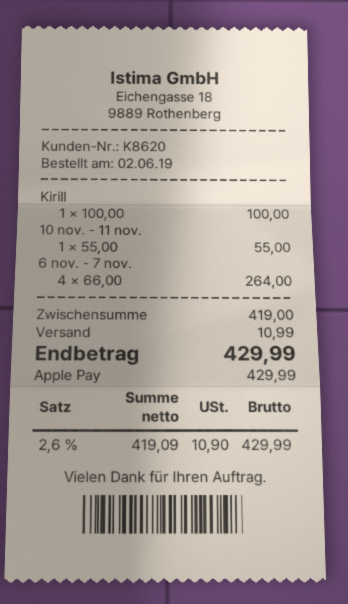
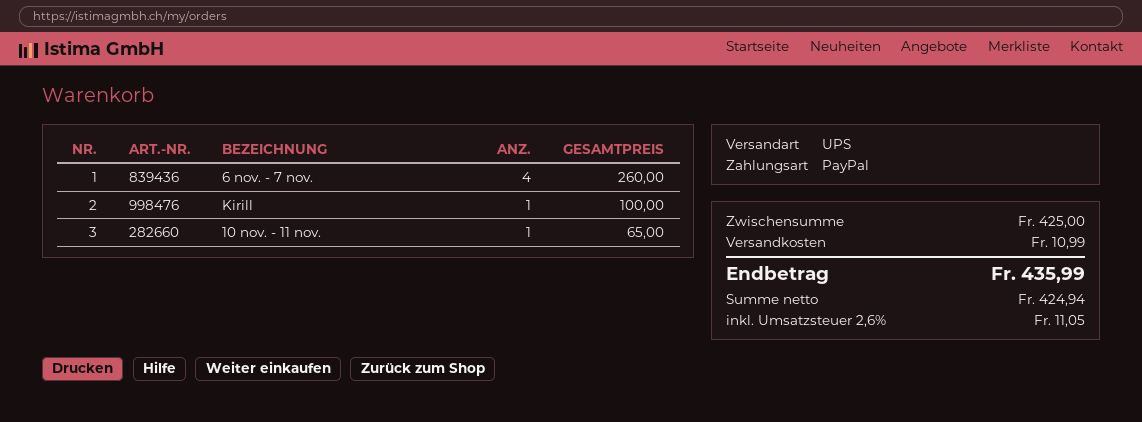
payment method: Apple Pay -> PayPal
10 nov. - 11 nov.: 1 for 55.00 -> 1 for 65.00
6 nov. - 7 nov.: 4 for 264.00 -> 4 for 260.00
subtotal: 419.00 -> 425.00
net: 419.09 -> 424.94
tax: 2.6% = 10.90 -> 2.6% = 11.05
total: 429.99 -> 435.99

